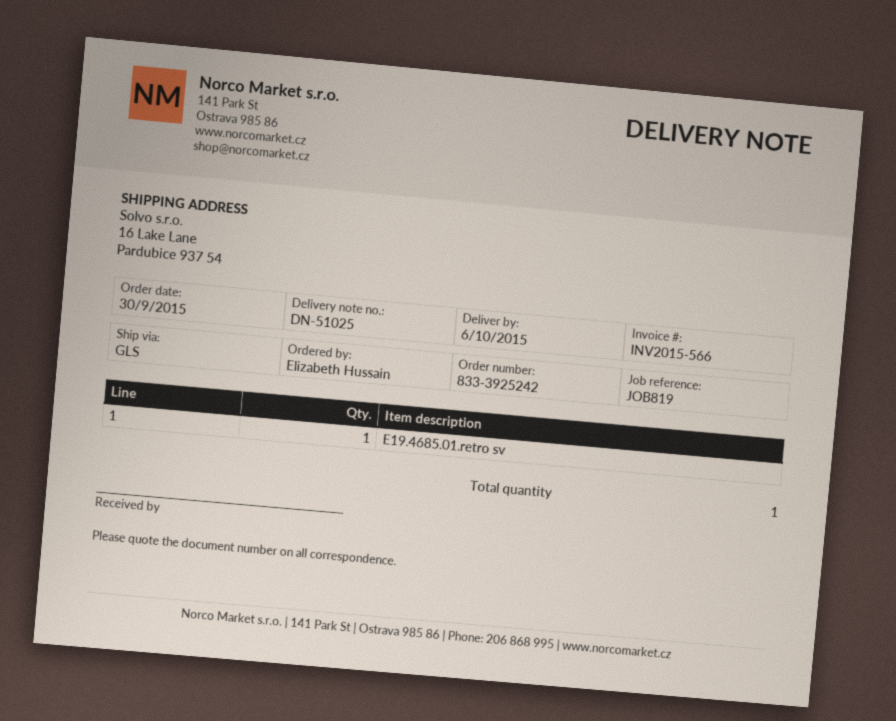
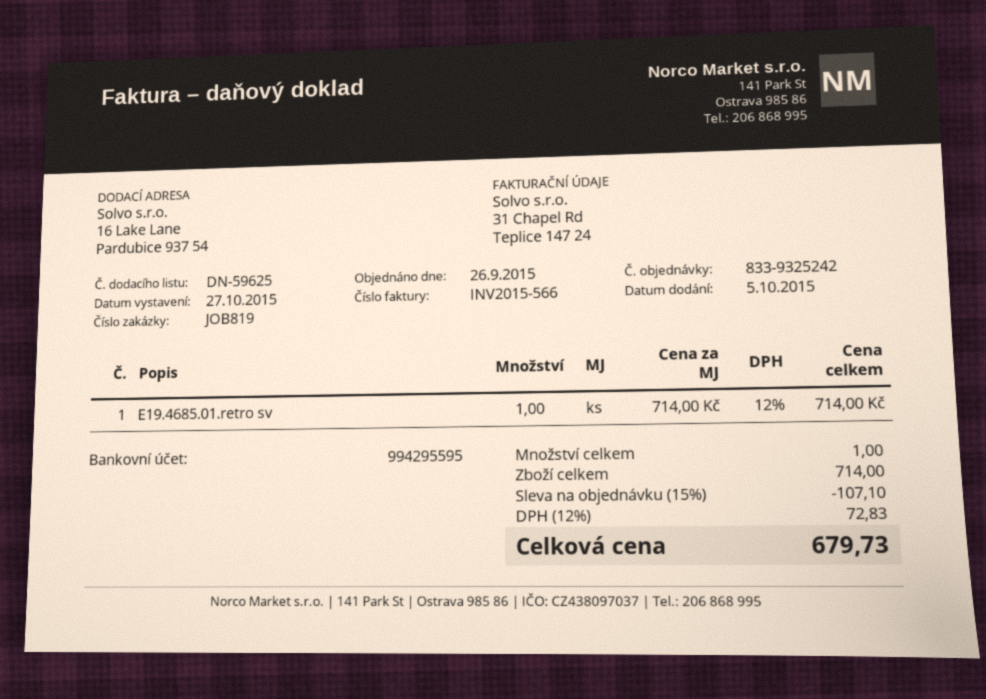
order number: 833-3925242 -> 833-9325242
order date: 2015-09-30 -> 2015-09-26
delivery note number: DN-51025 -> DN-59625
delivery date: 2015-10-06 -> 2015-10-05

